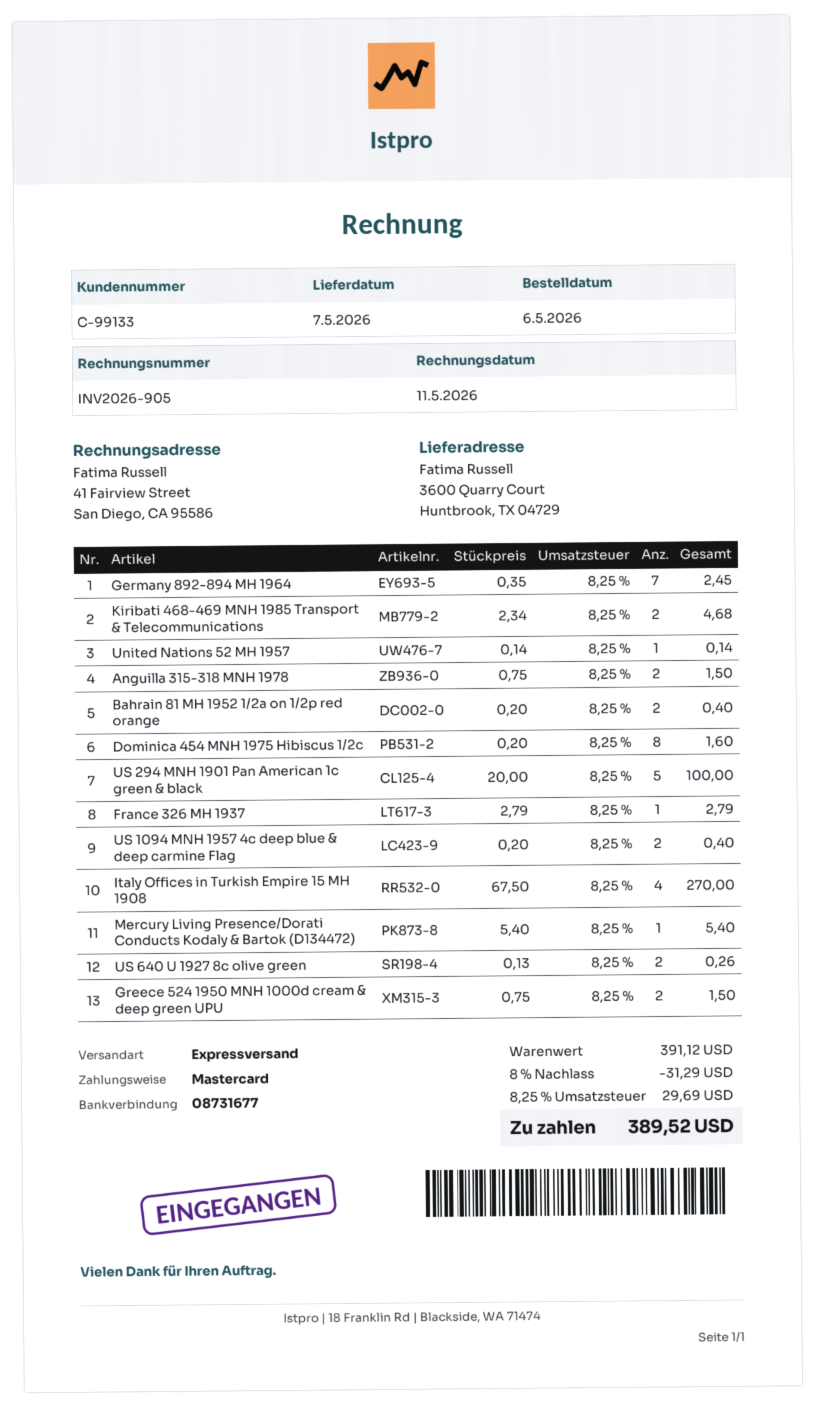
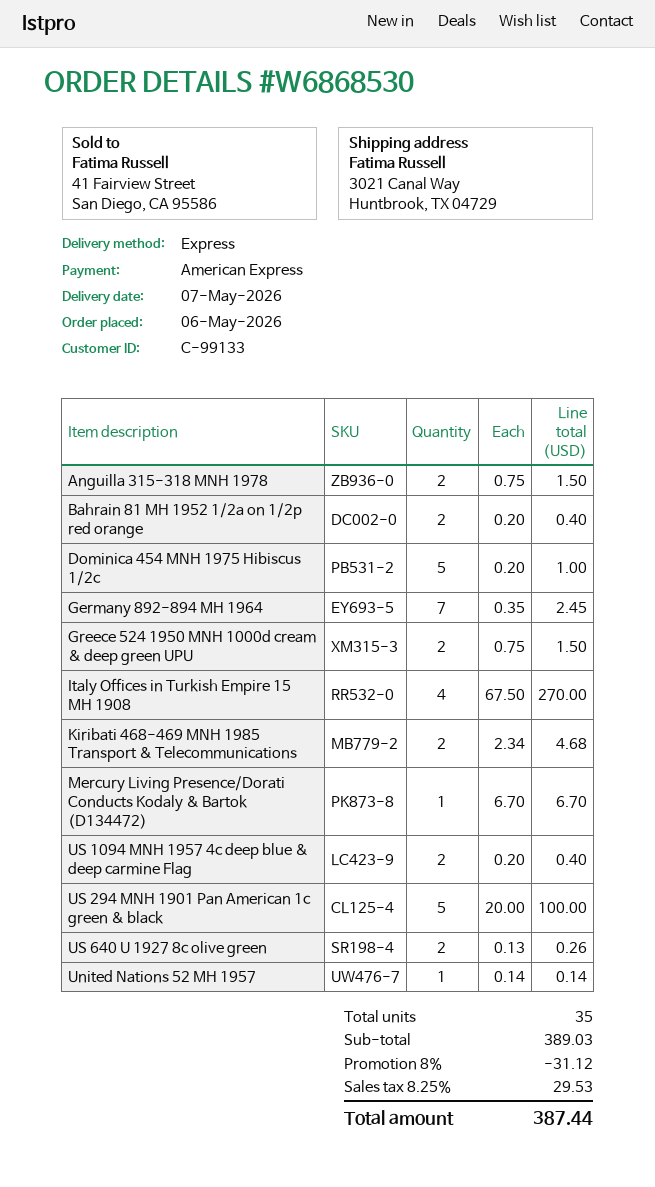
payment method: Mastercard -> American Express
ship to: 3600 Quarry Court, Huntbrook, TX 04729 -> 3021 Canal Way, Huntbrook, TX 04729
Dominica 454 MNH 1975 Hibiscus 1/2c: 8 x 0.20 = 1.60 -> 5 x 0.20 = 1.00
France 326 MH 1937: 1 x 2.79 = 2.79 -> none
Mercury Living Presence/Dorati Conducts Kodaly & Bartok (D134472): 1 x 5.40 = 5.40 -> 1 x 6.70 = 6.70
subtotal: 391.12 -> 389.03
discount: 8% = 31.29 -> 8% = 31.12
tax: 8.25% = 29.69 -> 8.25% = 29.53
total: 389.52 -> 387.44

